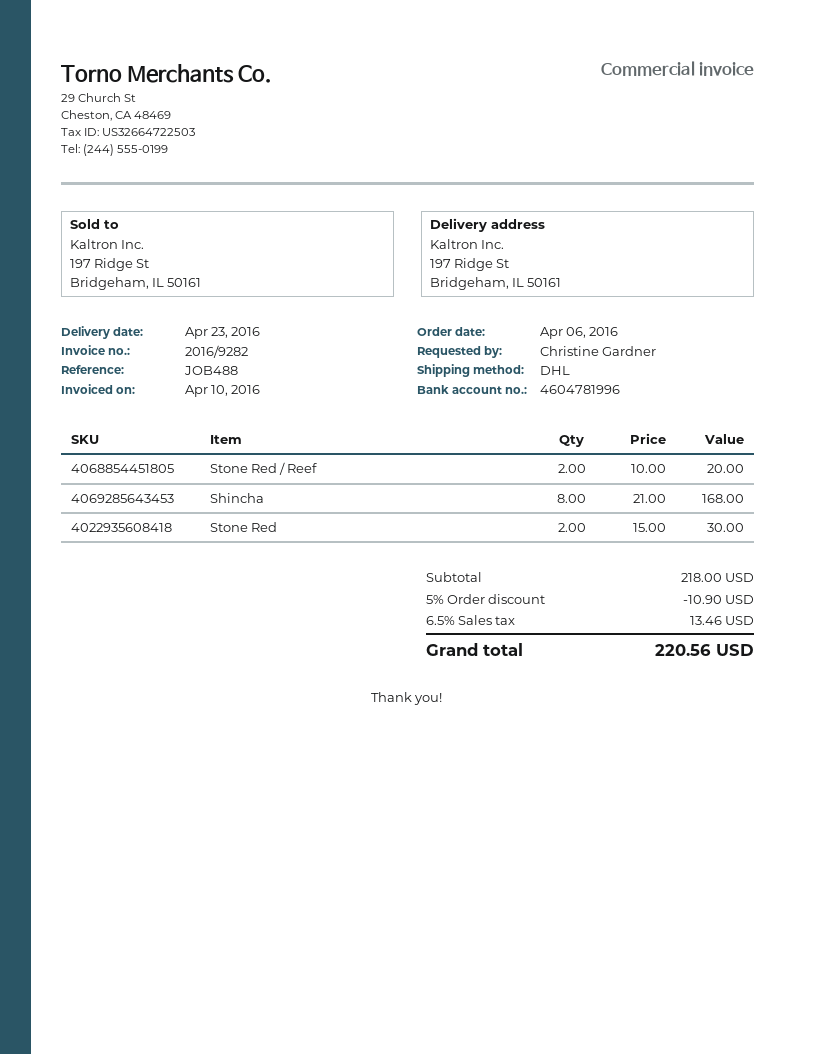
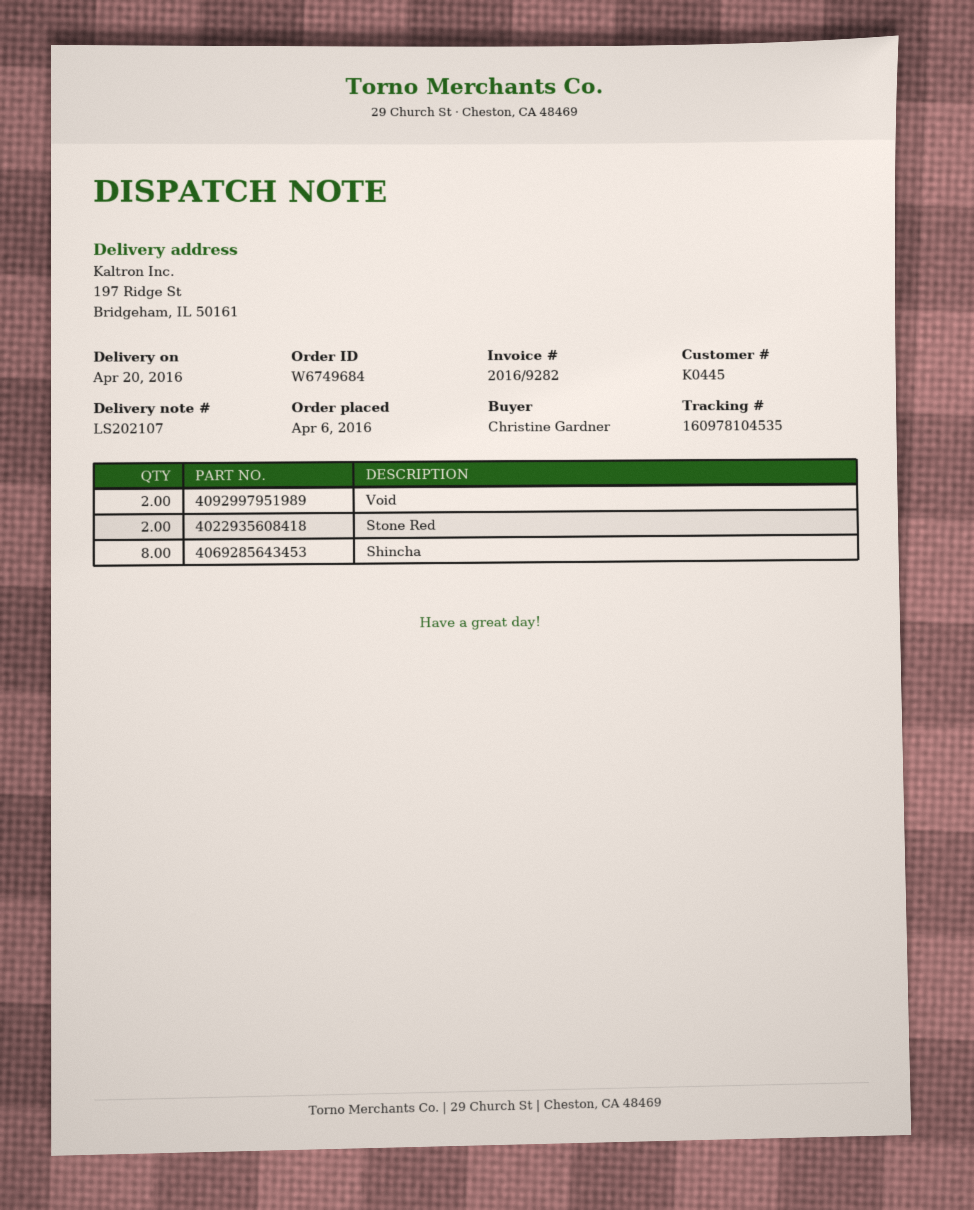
delivery date: 2016-04-23 -> 2016-04-20
Stone Red / Reef: 2 -> none
Void: none -> 2

